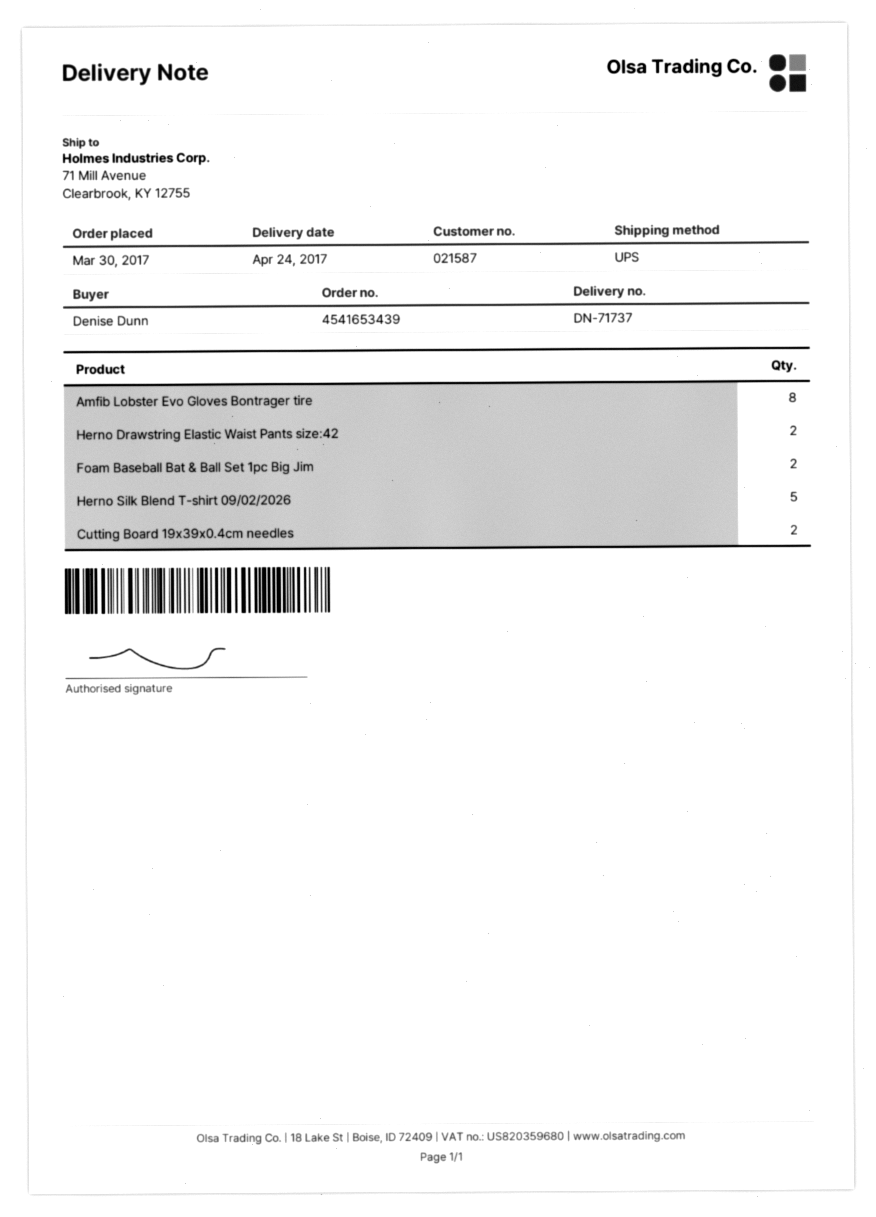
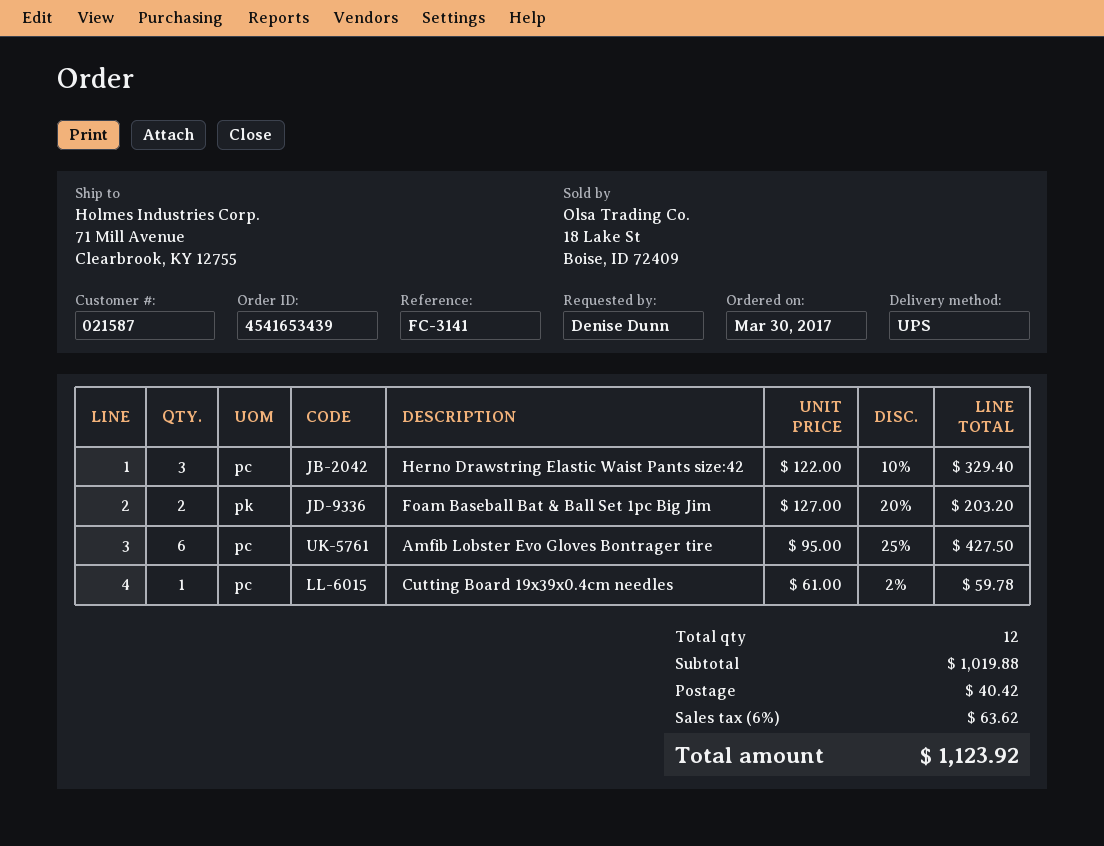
Amfib Lobster Evo Gloves Bontrager tire: 8 -> 6
Herno Drawstring Elastic Waist Pants size:42: 2 -> 3
Herno Silk Blend T-shirt 09/02/2026: 5 -> none
Cutting Board 19x39x0.4cm needles: 2 -> 1

